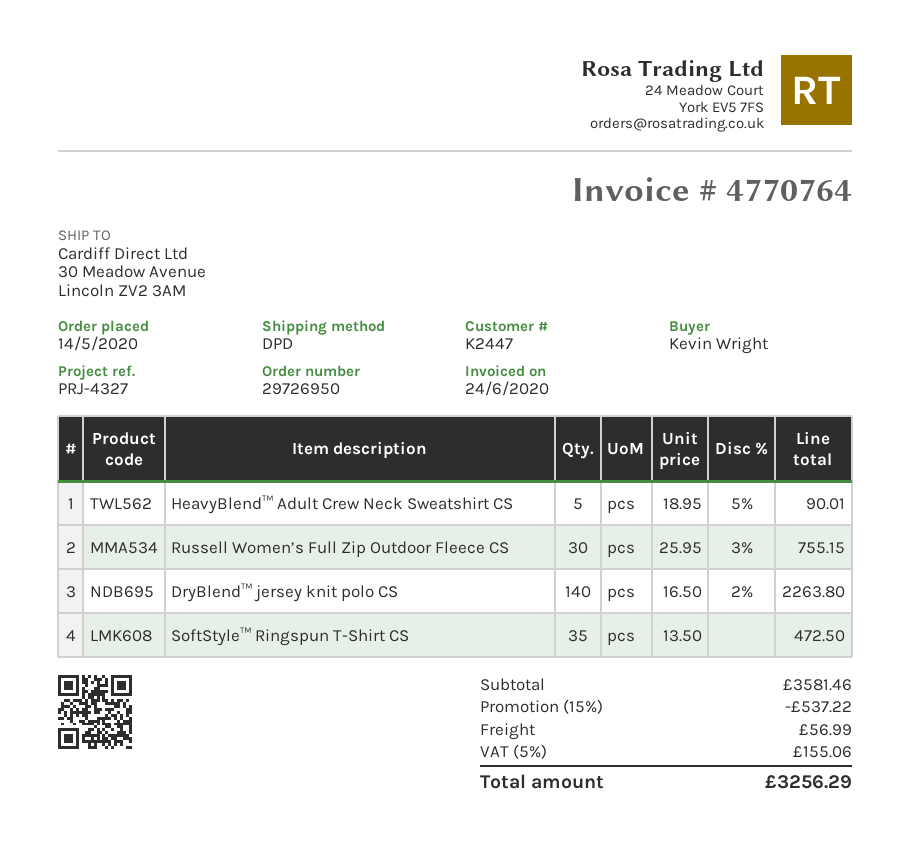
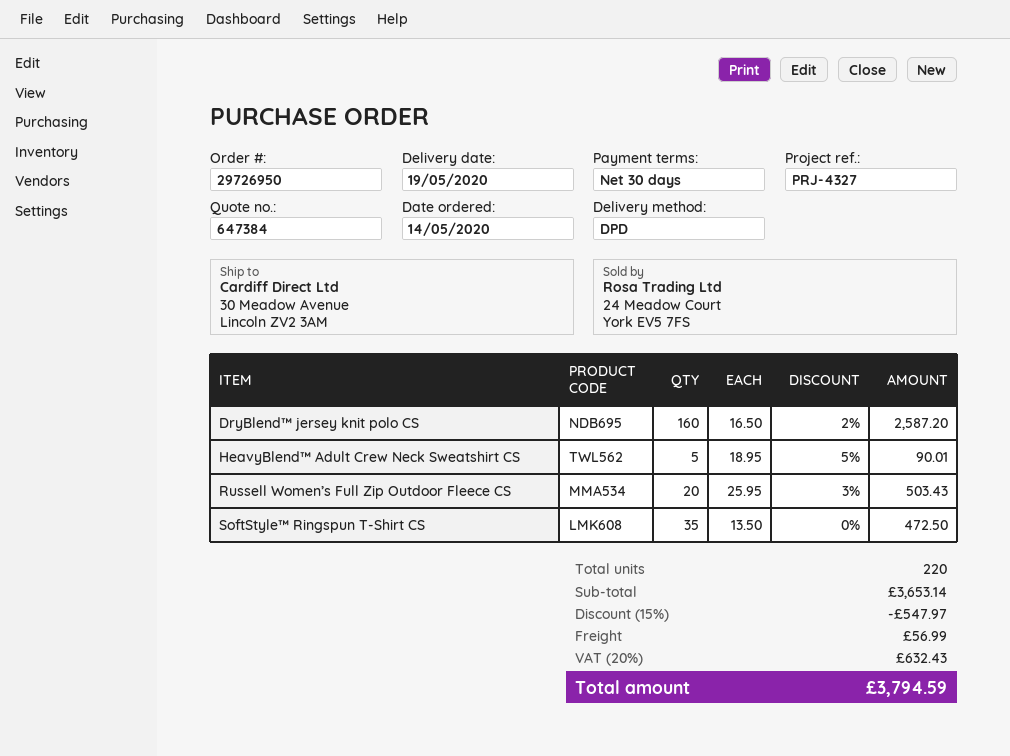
Russell Women’s Full Zip Outdoor Fleece CS: 30 x 25.95 - 3% = 755.15 -> 20 x 25.95 - 3% = 503.43
DryBlend™ jersey knit polo CS: 140 x 16.50 - 2% = 2263.80 -> 160 x 16.50 - 2% = 2587.20
subtotal: 3581.46 -> 3653.14
discount: 15% = 537.22 -> 15% = 547.97
tax: 5% = 155.06 -> 20% = 632.43
total: 3256.29 -> 3794.59

